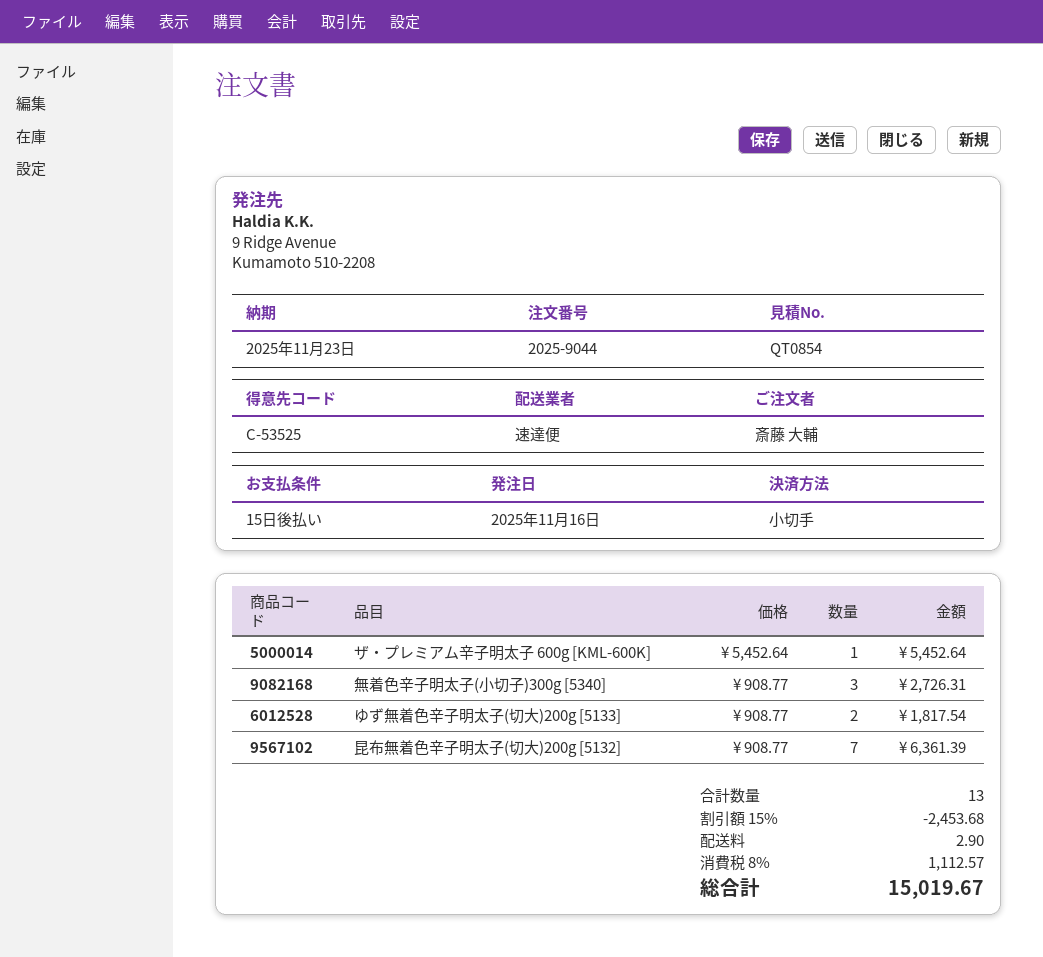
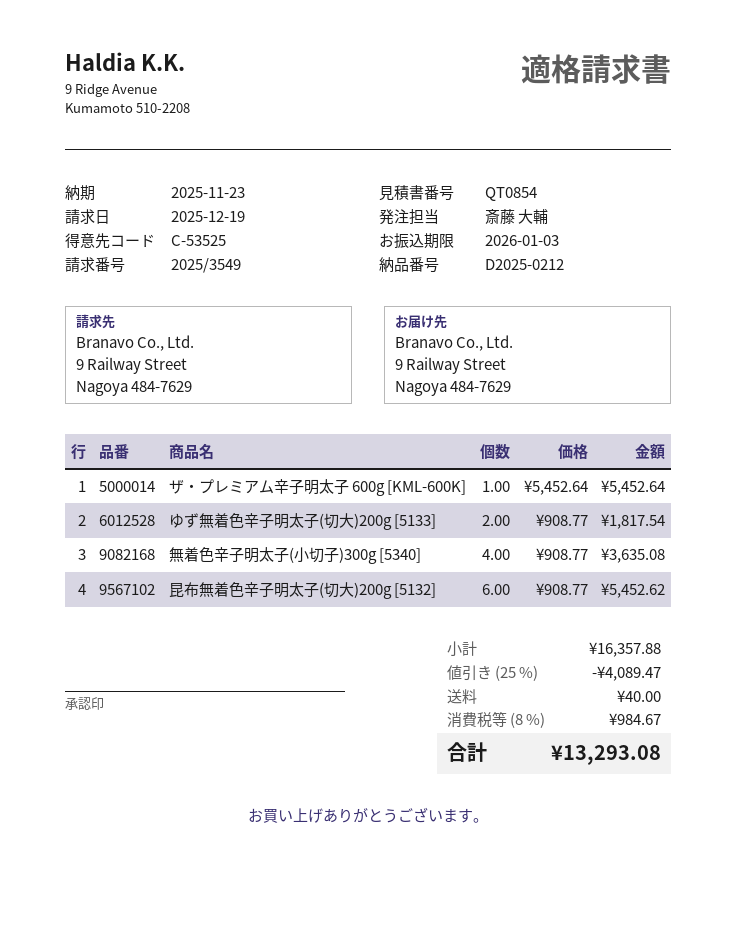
無着色辛子明太子(小切子)300g [5340]: 3 x 908.77 = 2726.31 -> 4 x 908.77 = 3635.08
昆布無着色辛子明太子(切大)200g [5132]: 7 x 908.77 = 6361.39 -> 6 x 908.77 = 5452.62
discount: 15% = 2453.68 -> 25% = 4089.47
shipping: 2.90 -> 40.00
tax: 8% = 1112.57 -> 8% = 984.67
total: 15019.67 -> 13293.08

